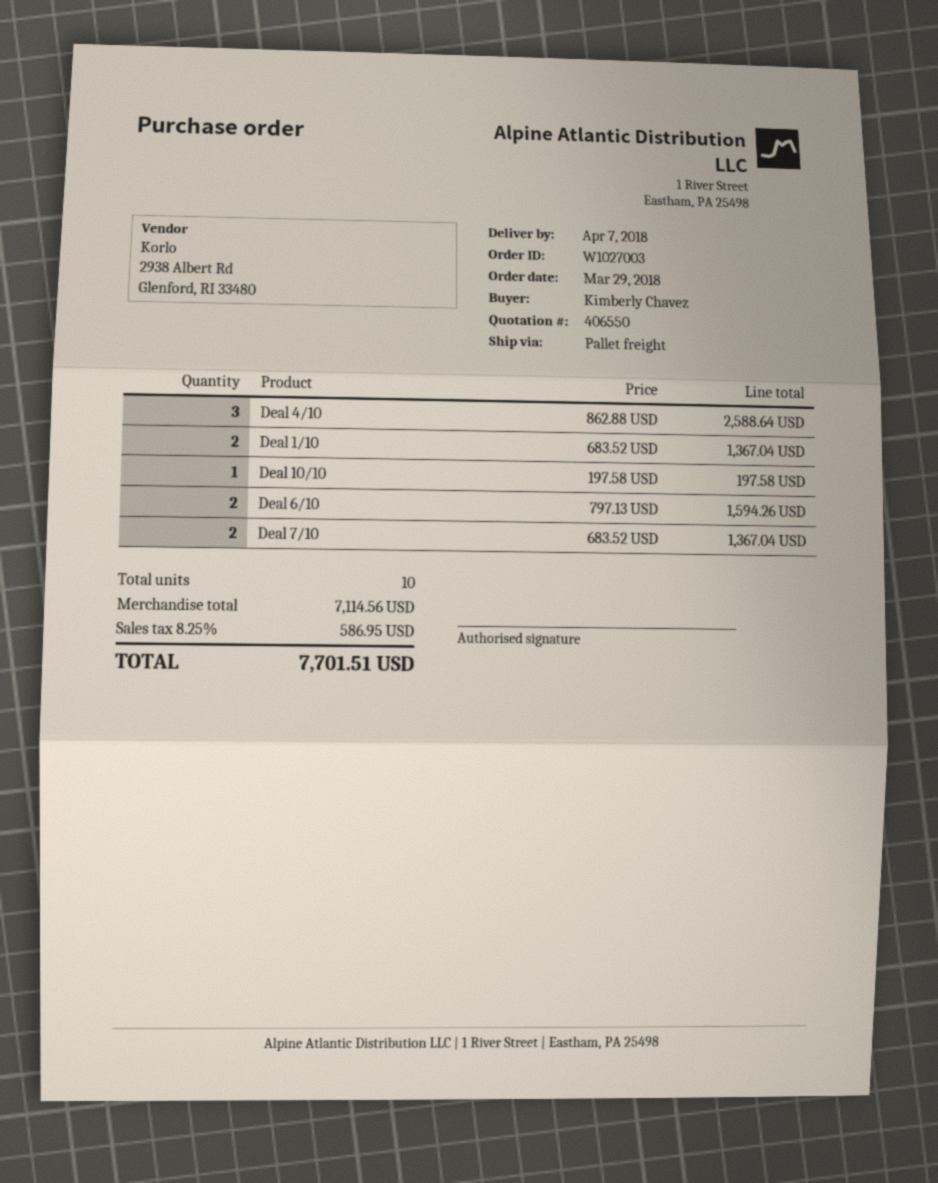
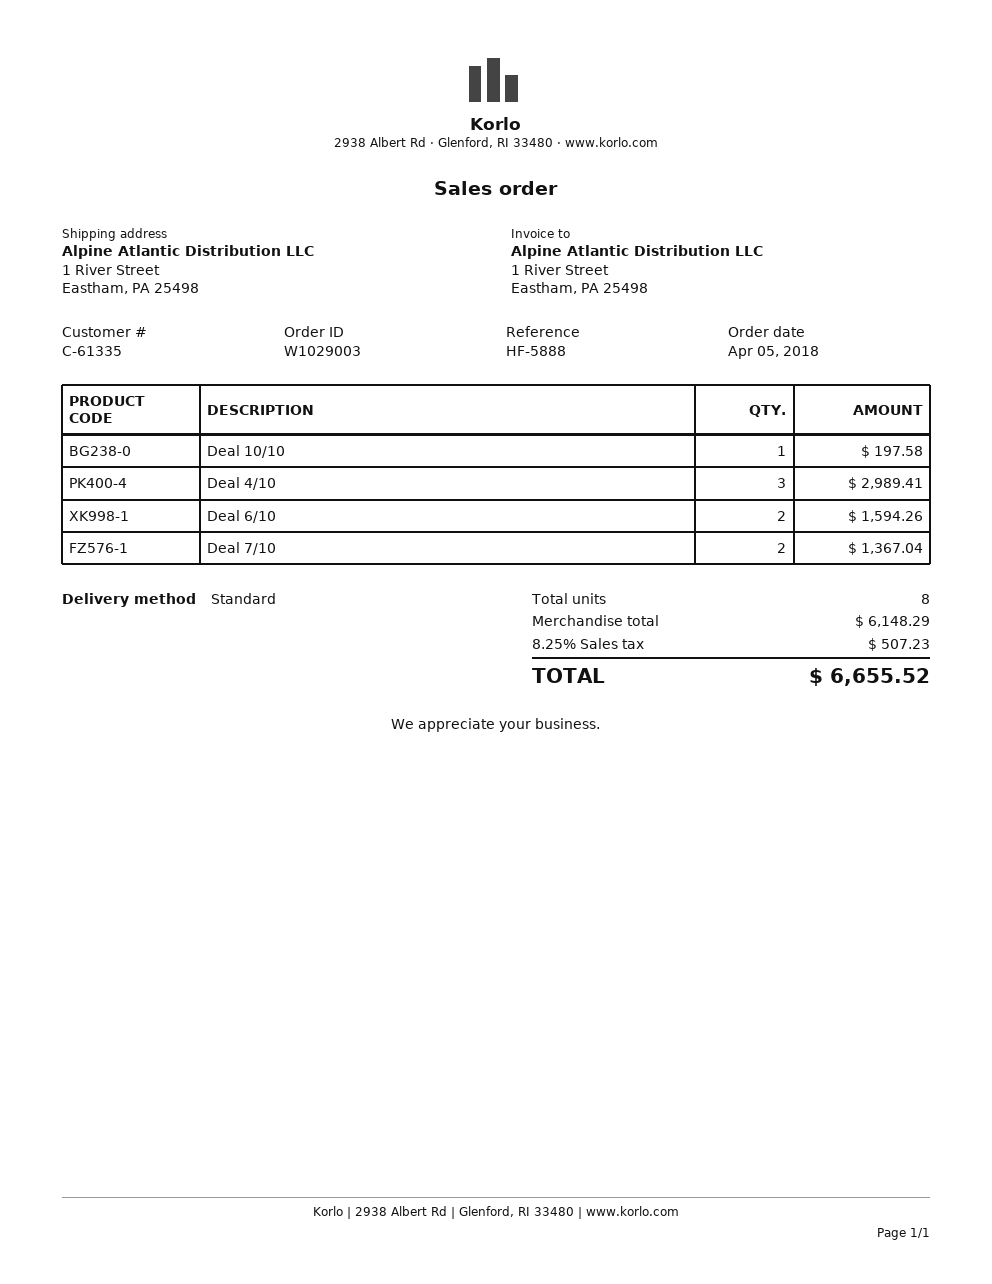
order number: W1027003 -> W1029003
order date: 2018-03-29 -> 2018-04-05
shipping method: pallet freight -> standard
Deal 4/10: 3 for 2588.64 -> 3 for 2989.41
Deal 1/10: 2 for 1367.04 -> none
total quantity: 10 -> 8
subtotal: 7114.56 -> 6148.29
tax: 8.25% = 586.95 -> 8.25% = 507.23
total: 7701.51 -> 6655.52

